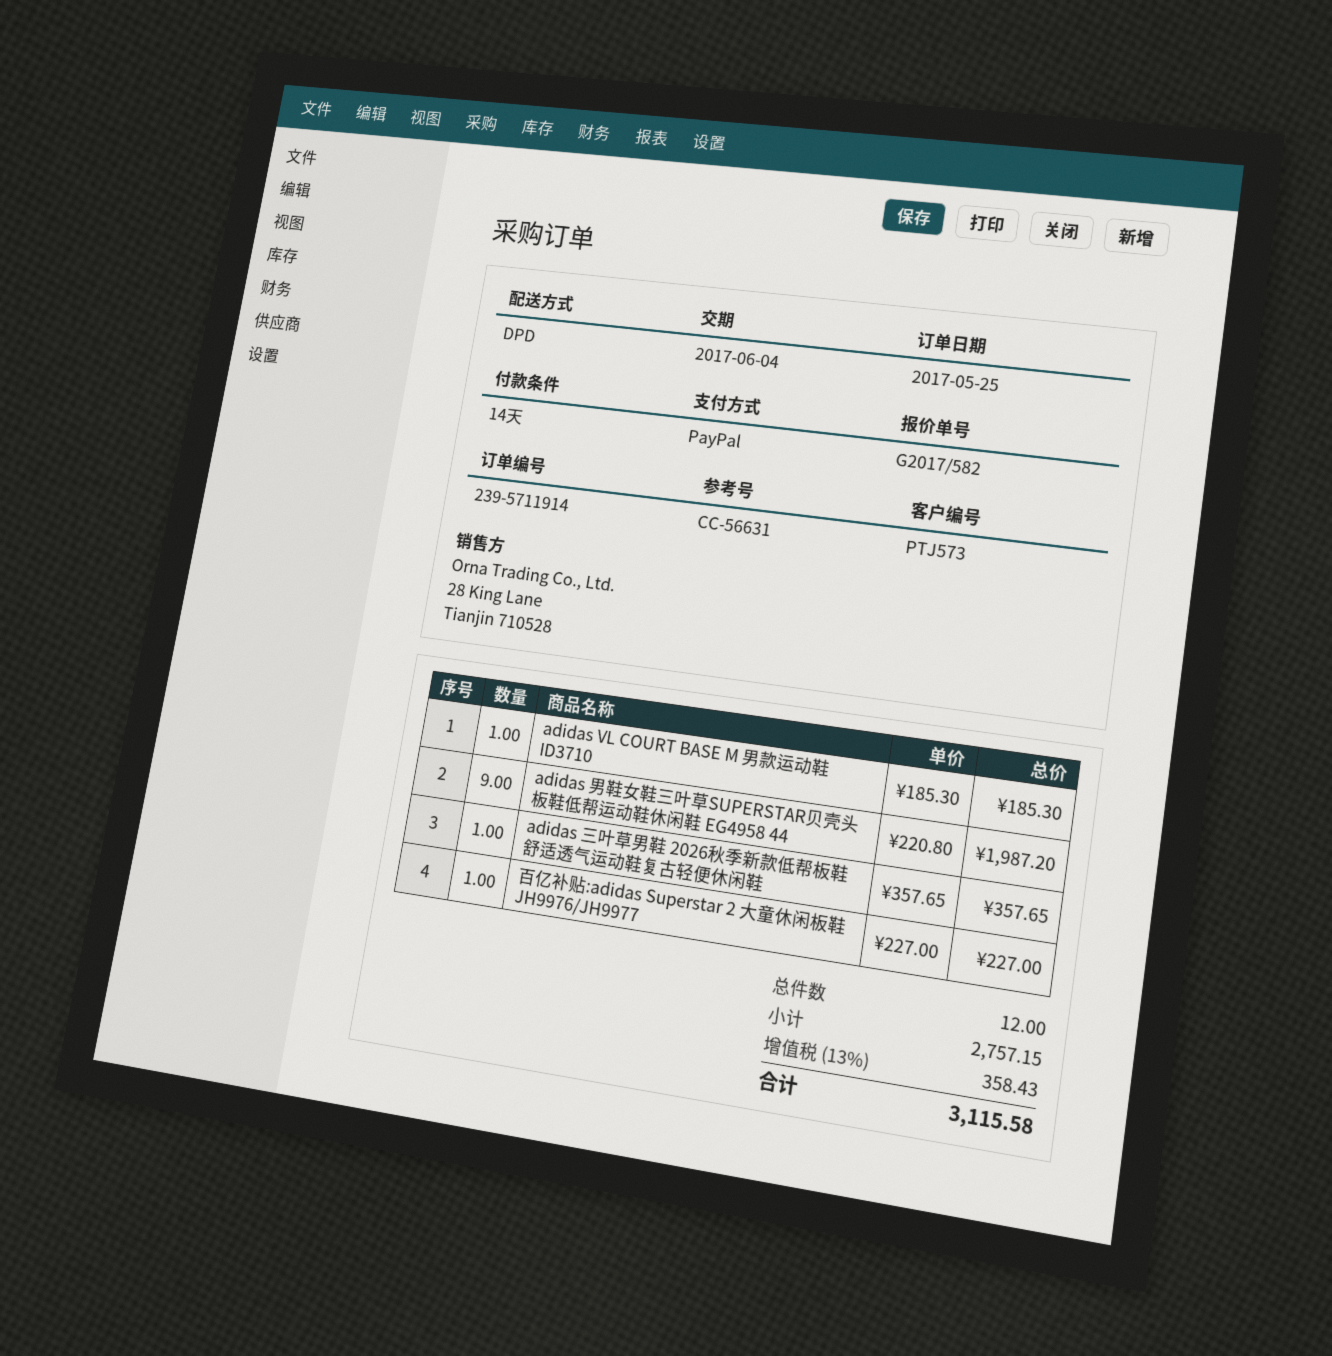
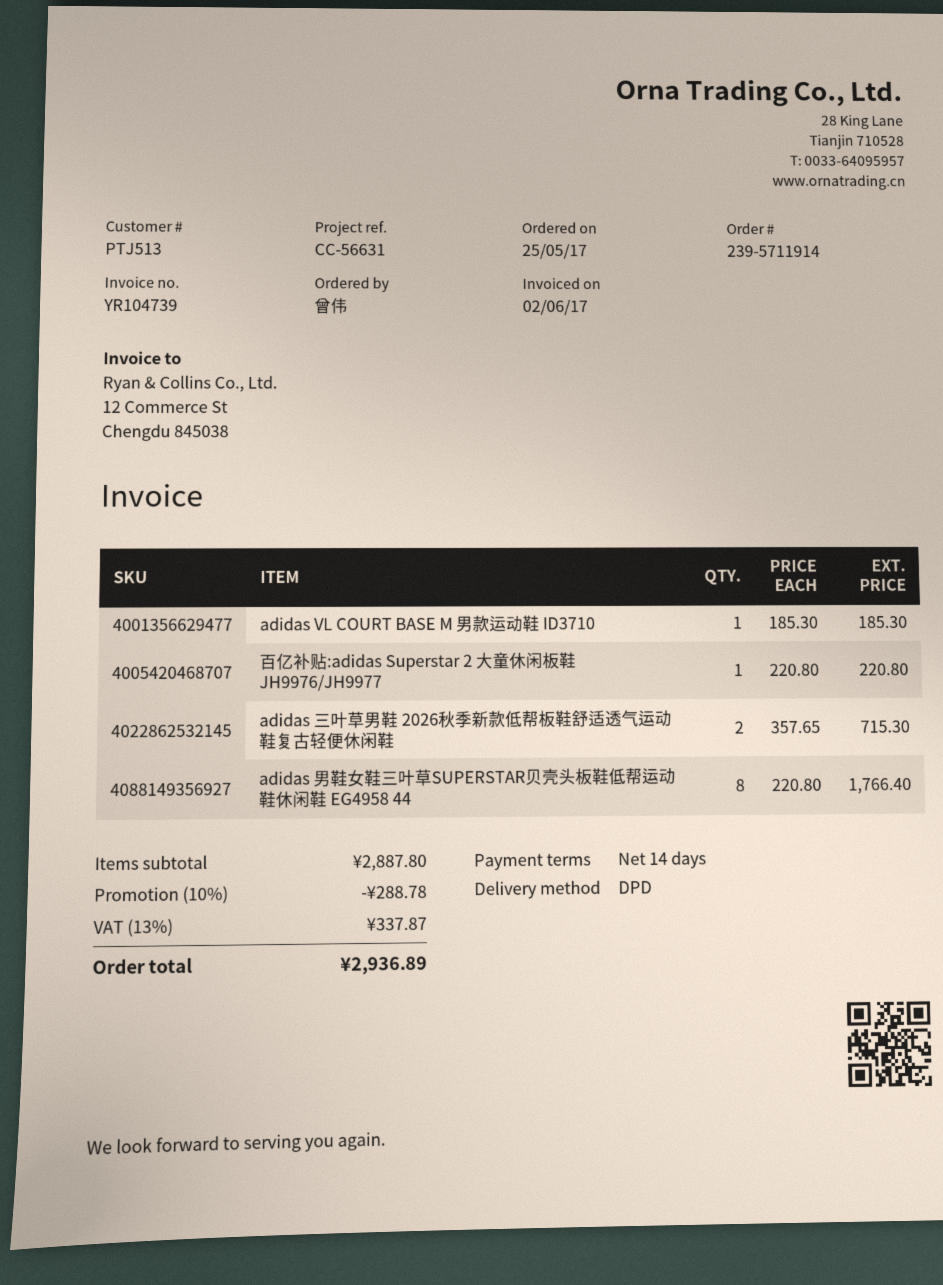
customer number: PTJ573 -> PTJ513
adidas 男鞋女鞋三叶草SUPERSTAR贝壳头板鞋低帮运动鞋休闲鞋 EG4958 44: 9 x 220.80 = 1987.20 -> 8 x 220.80 = 1766.40
adidas 三叶草男鞋 2026秋季新款低帮板鞋舒适透气运动鞋复古轻便休闲鞋: 1 x 357.65 = 357.65 -> 2 x 357.65 = 715.30
百亿补贴:adidas Superstar 2 大童休闲板鞋 JH9976/JH9977: 1 x 227.00 = 227.00 -> 1 x 220.80 = 220.80
subtotal: 2757.15 -> 2887.80
discount: none -> 10% = 288.78
tax: 13% = 358.43 -> 13% = 337.87
total: 3115.58 -> 2936.89

